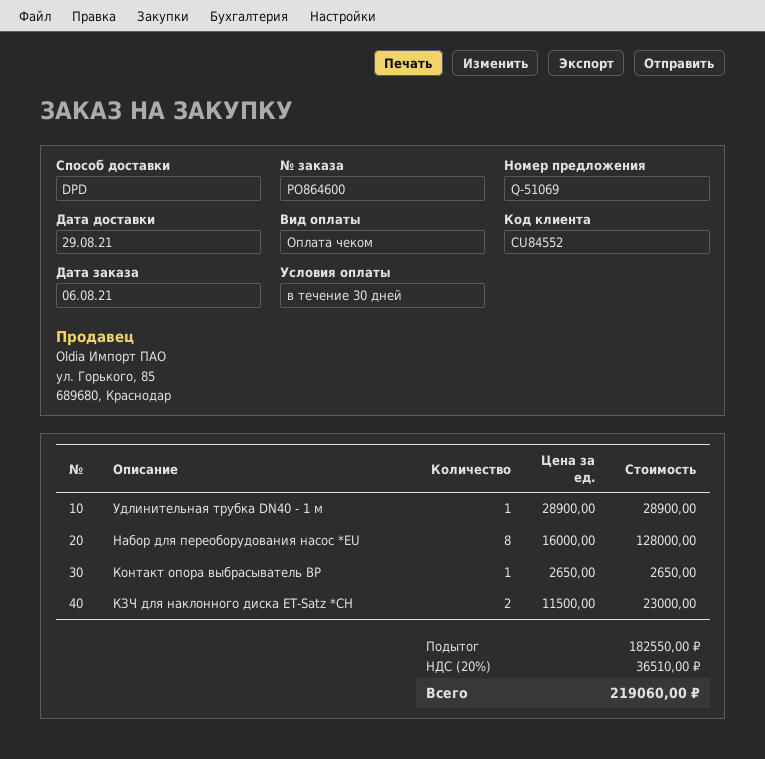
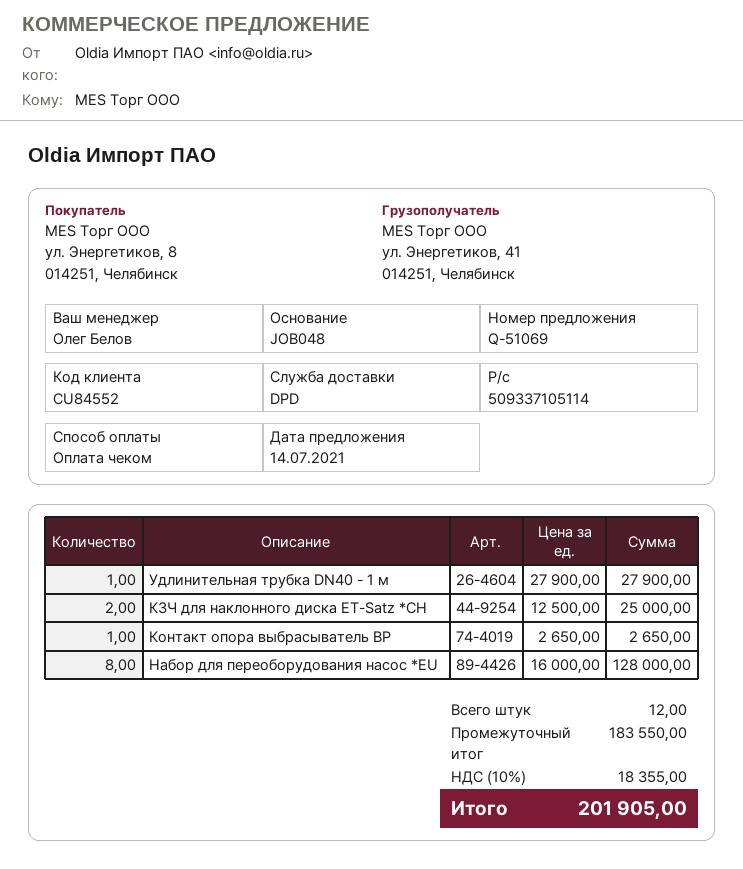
Удлинительная трубка DN40 - 1 м: 1 x 28900.00 = 28900.00 -> 1 x 27900.00 = 27900.00
КЗЧ для наклонного диска ET-Satz *CH: 2 x 11500.00 = 23000.00 -> 2 x 12500.00 = 25000.00
subtotal: 182550.00 -> 183550.00
tax: 20% = 36510.00 -> 10% = 18355.00
total: 219060.00 -> 201905.00

